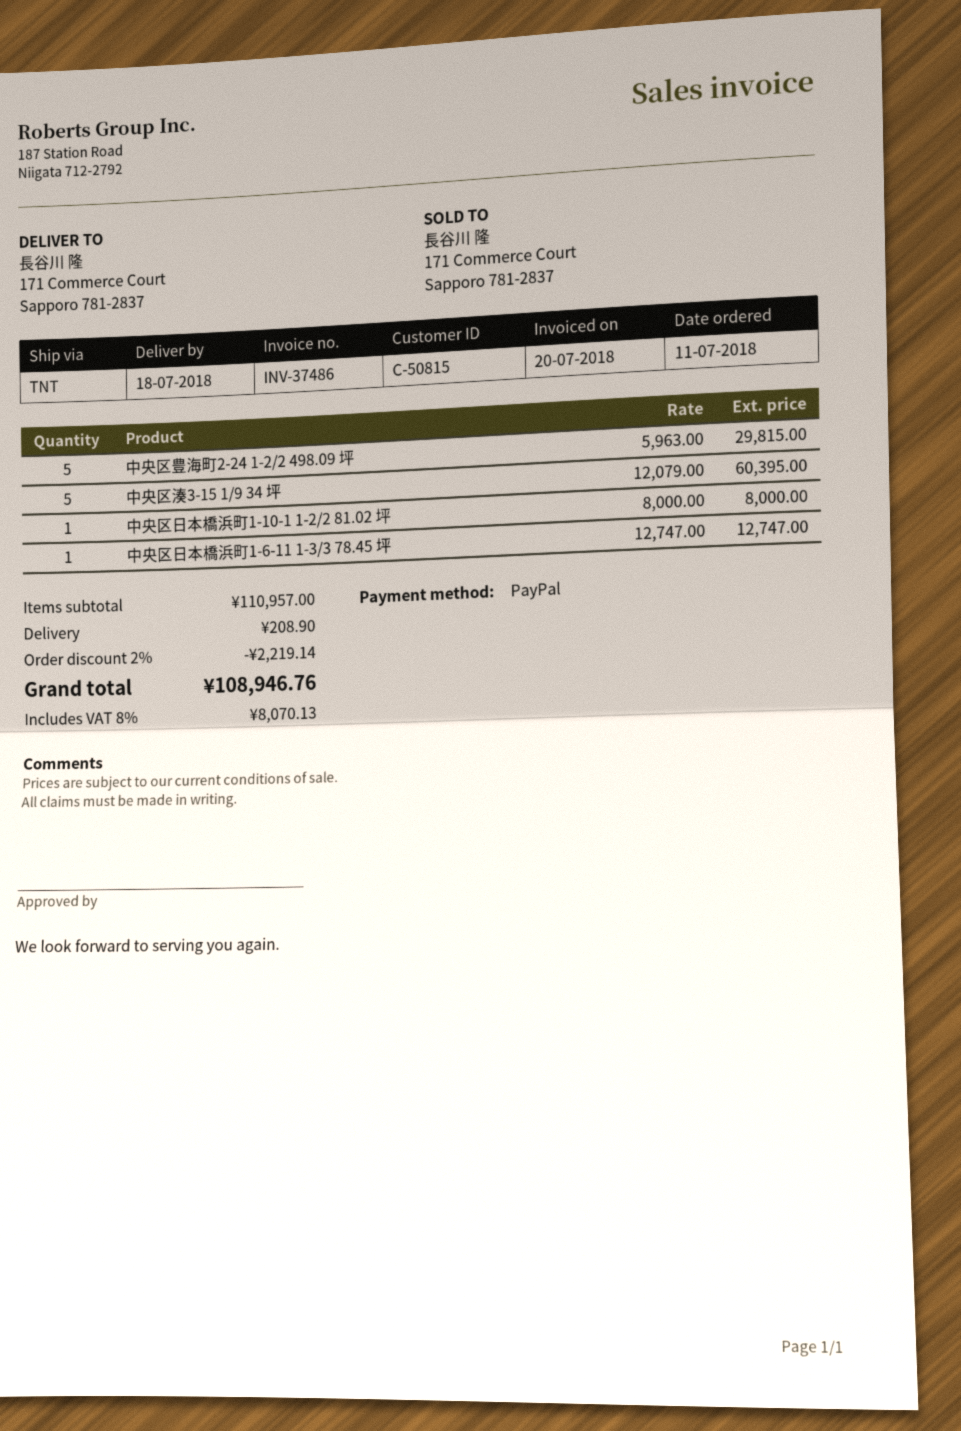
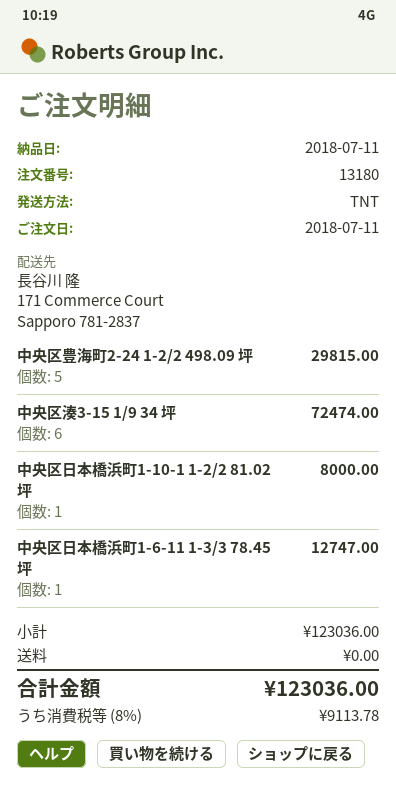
delivery date: 2018-07-18 -> 2018-07-11
中央区湊3-15 1/9 34 坪: 5 for 60395.00 -> 6 for 72474.00
subtotal: 110957.00 -> 123036.00
discount: 2% = 2219.14 -> none
shipping: 208.90 -> 0.00
tax: 8% = 8070.13 -> 8% = 9113.78
total: 108946.76 -> 123036.00

